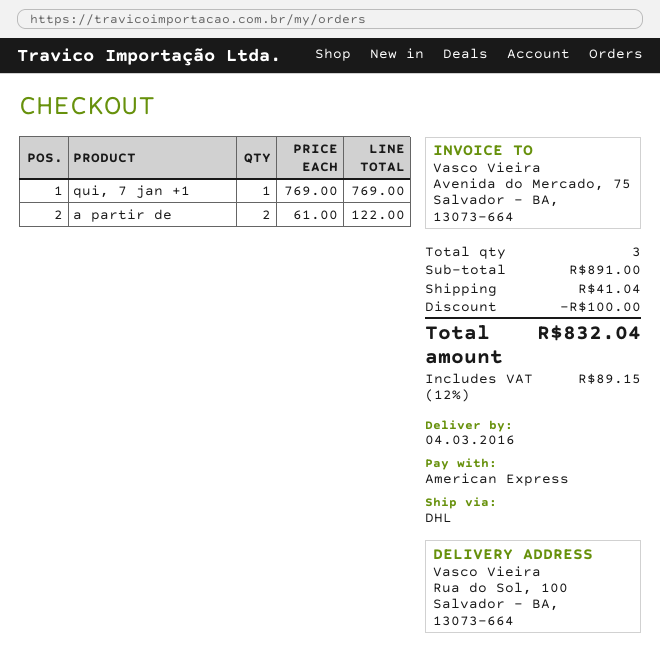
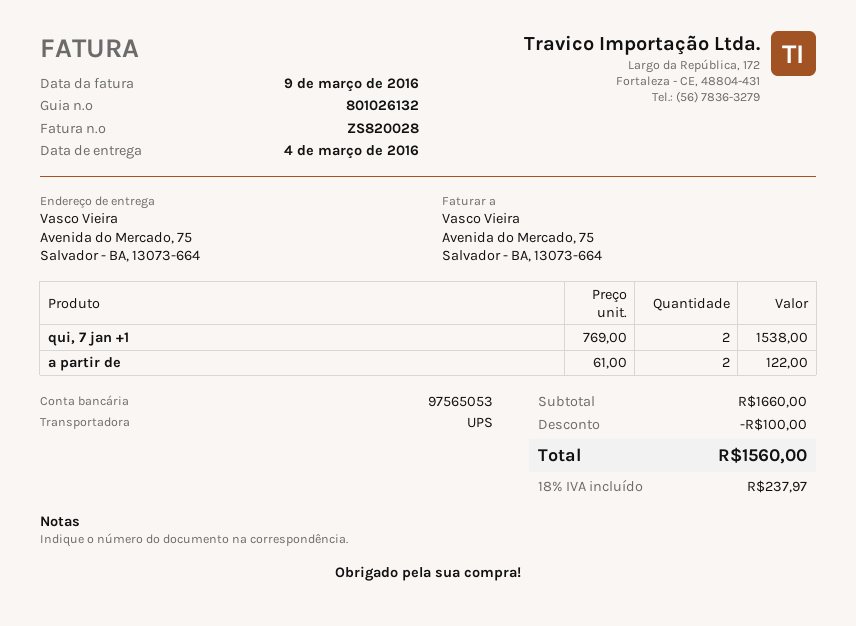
shipping method: DHL -> UPS
ship to: Rua do Sol, 100, Salvador - BA, 13073-664 -> Avenida do Mercado, 75, Salvador - BA, 13073-664
qui, 7 jan +1: 1 x 769.00 = 769.00 -> 2 x 769.00 = 1538.00
subtotal: 891.00 -> 1660.00
shipping: 41.04 -> none
tax: 12% = 89.15 -> 18% = 237.97
total: 832.04 -> 1560.00

